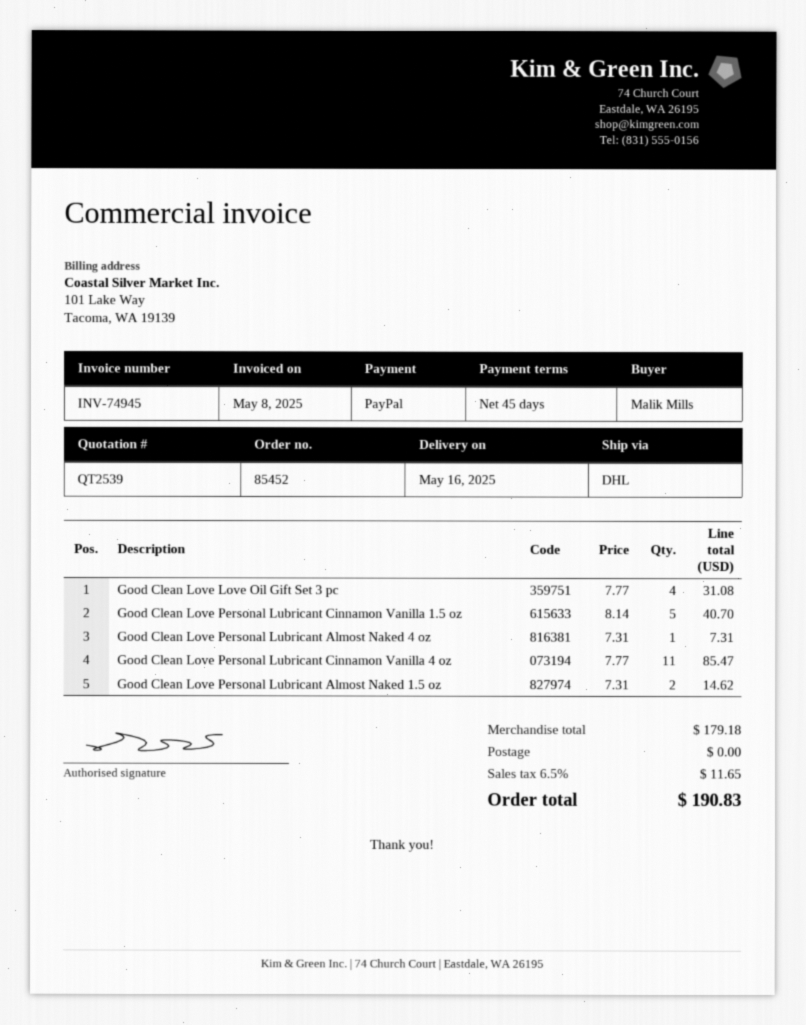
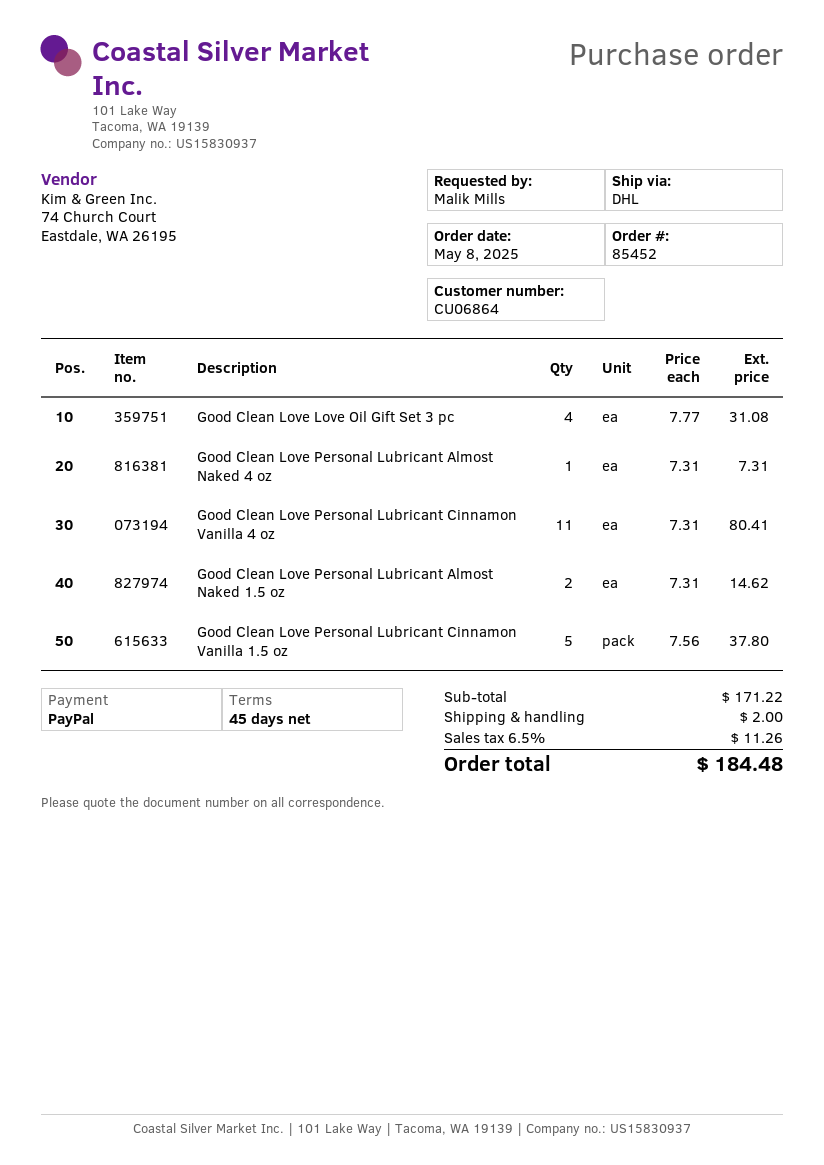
Good Clean Love Personal Lubricant Cinnamon Vanilla 1.5 oz: 5 x 8.14 = 40.70 -> 5 x 7.56 = 37.80
Good Clean Love Personal Lubricant Cinnamon Vanilla 4 oz: 11 x 7.77 = 85.47 -> 11 x 7.31 = 80.41
subtotal: 179.18 -> 171.22
shipping: 0.00 -> 2.00
tax: 6.5% = 11.65 -> 6.5% = 11.26
total: 190.83 -> 184.48

